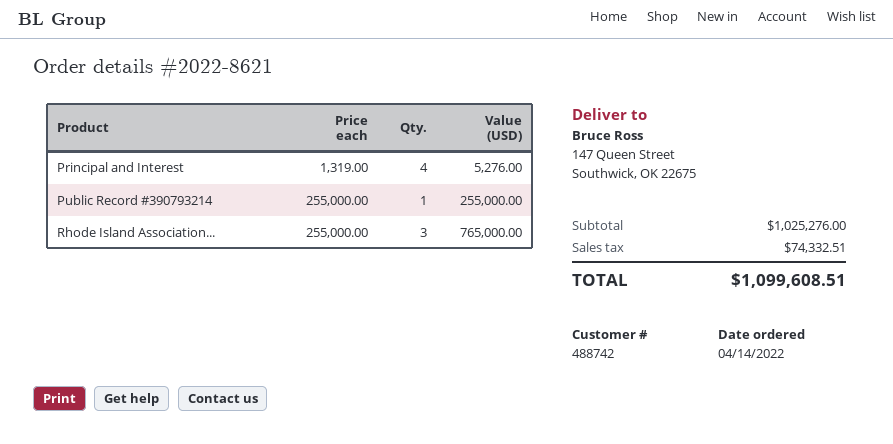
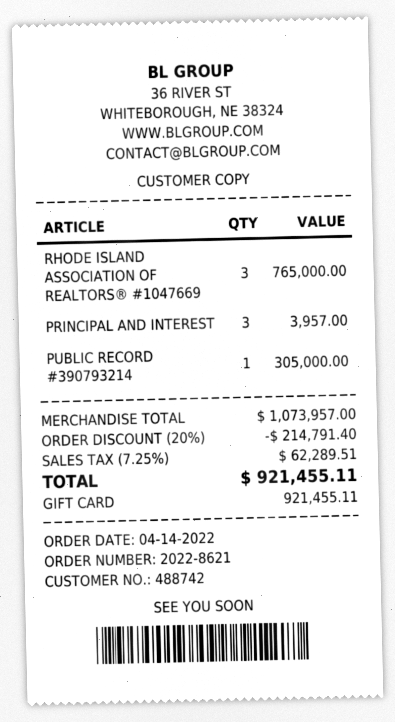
Principal and Interest: 4 for 5276.00 -> 3 for 3957.00
Public Record #390793214: 1 for 255000.00 -> 1 for 305000.00
subtotal: 1025276.00 -> 1073957.00
discount: none -> 20% = 214791.40
tax: 74332.51 -> 62289.51
total: 1099608.51 -> 921455.11

